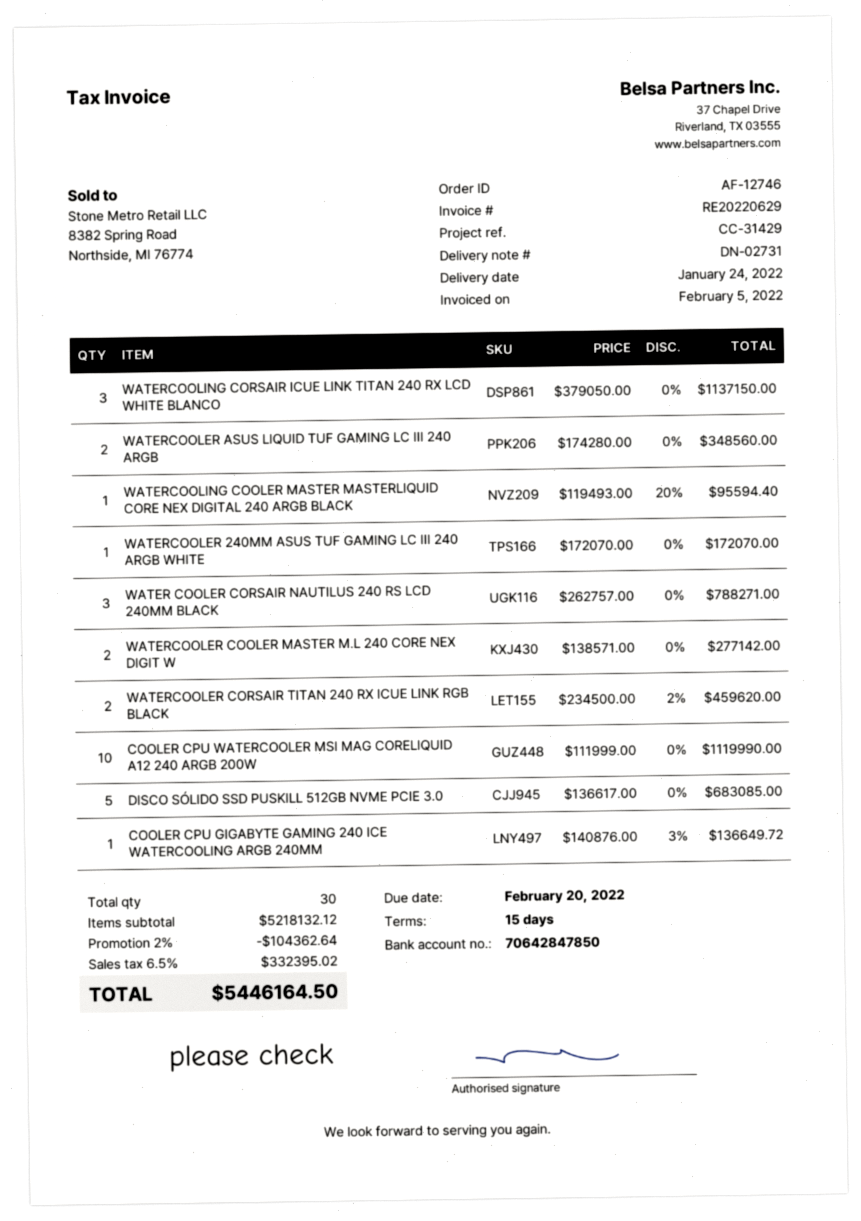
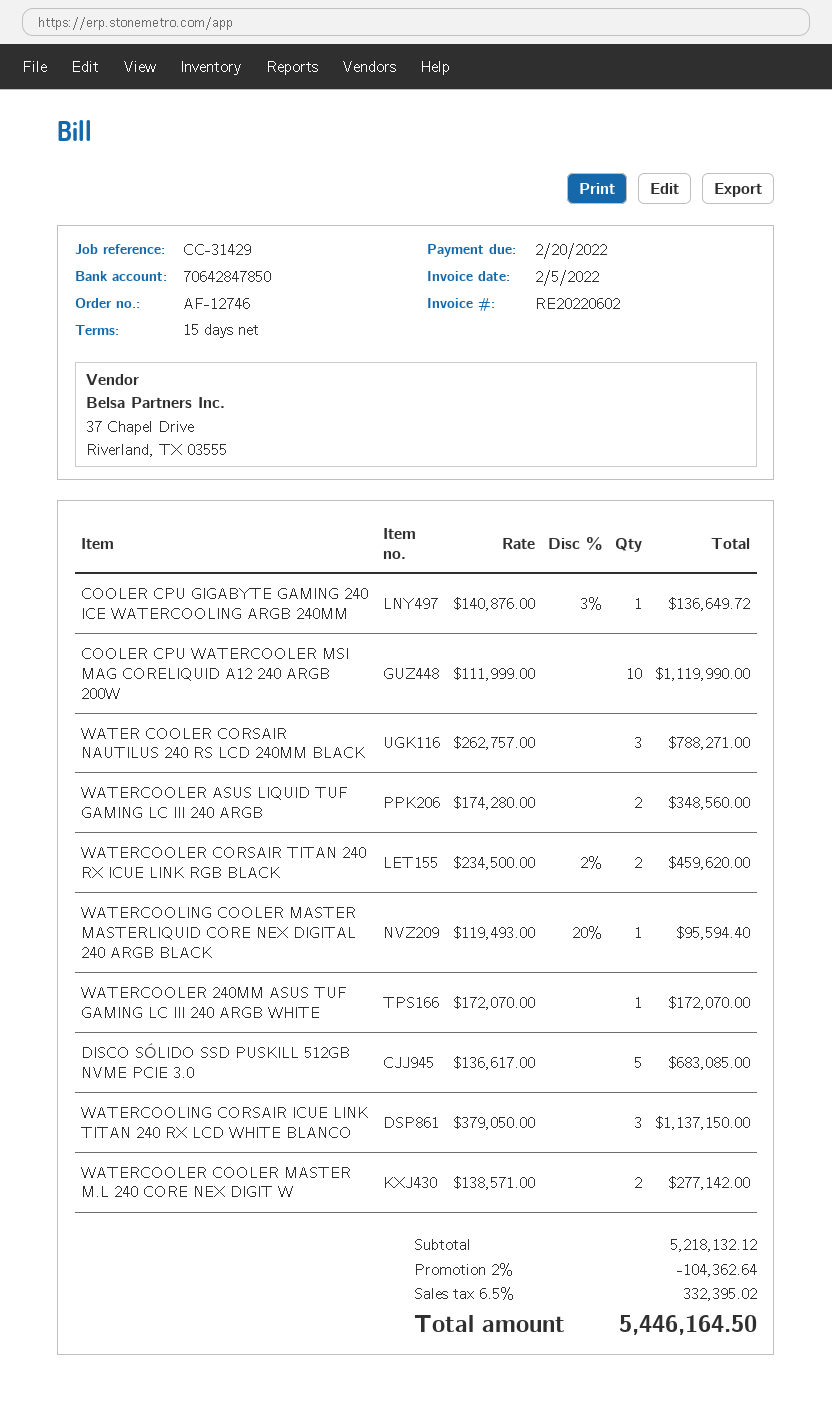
invoice number: RE20220629 -> RE20220602

